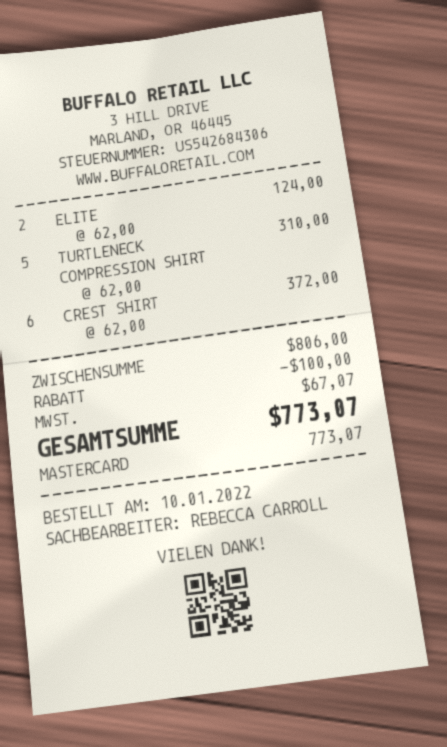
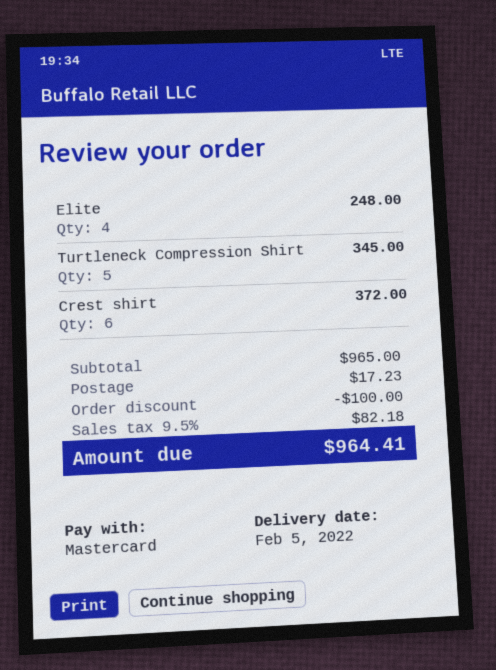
ELITE: 2 for 124.00 -> 4 for 248.00
TURTLENECK COMPRESSION SHIRT: 5 for 310.00 -> 5 for 345.00
subtotal: 806.00 -> 965.00
shipping: none -> 17.23
tax: 67.07 -> 82.18
total: 773.07 -> 964.41

